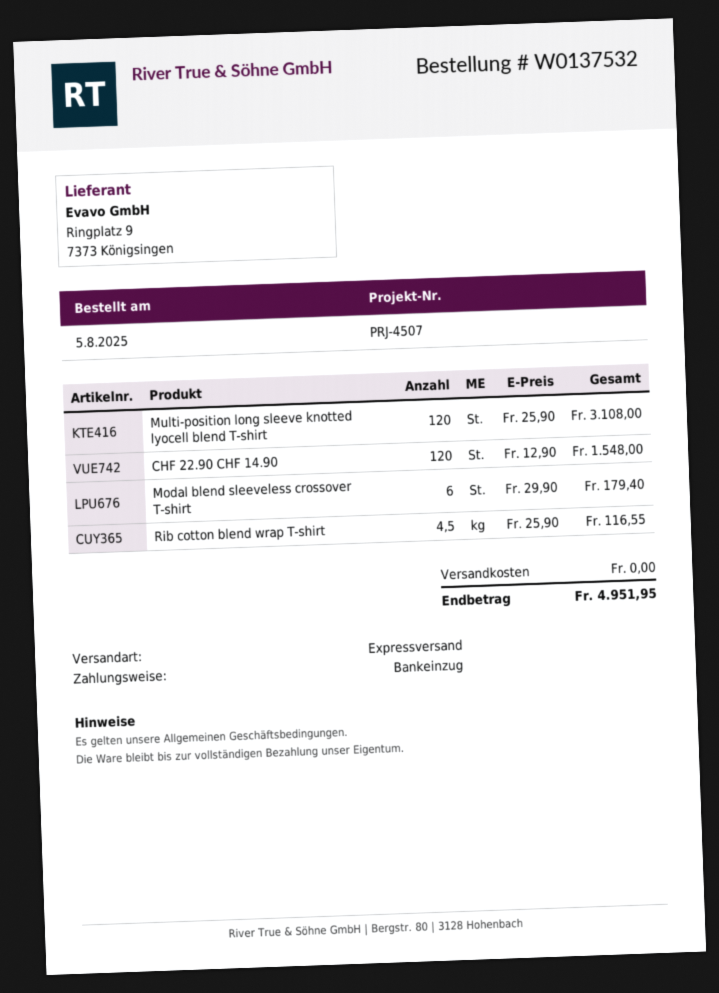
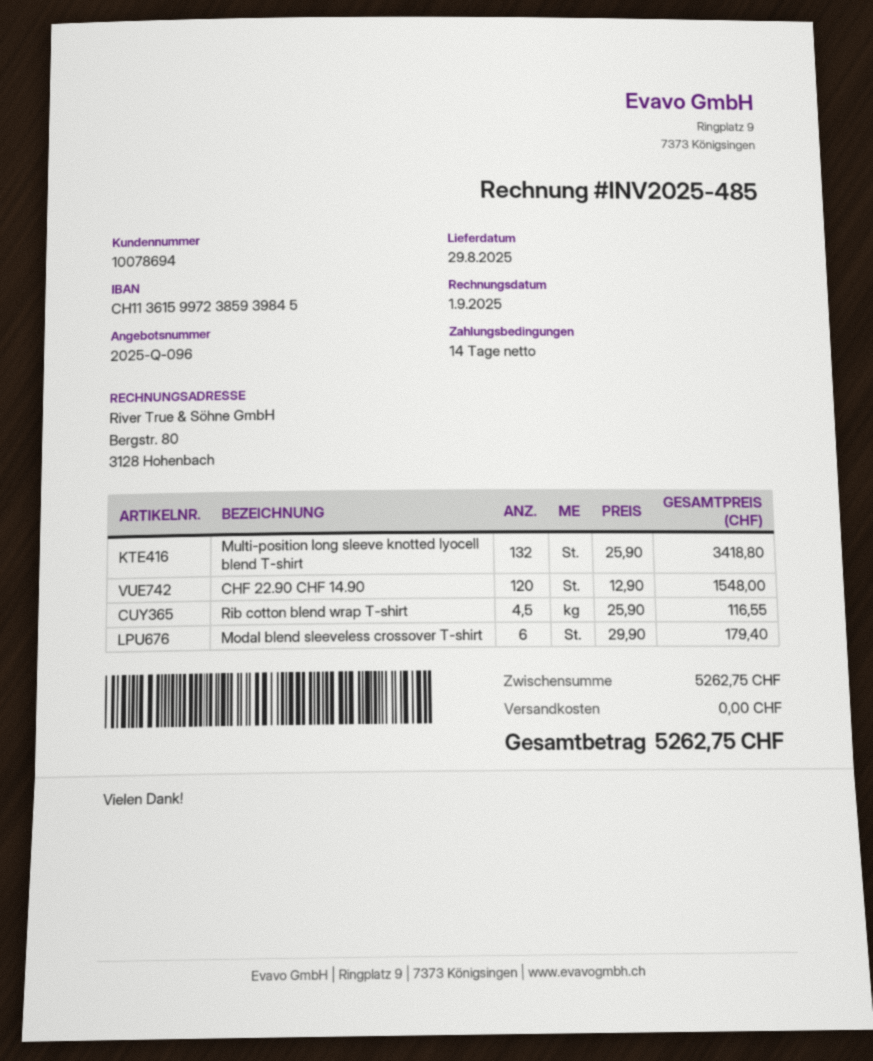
Multi-position long sleeve knotted lyocell blend T-shirt: 120 x 25.90 = 3108.00 -> 132 x 25.90 = 3418.80
total: 4951.95 -> 5262.75

